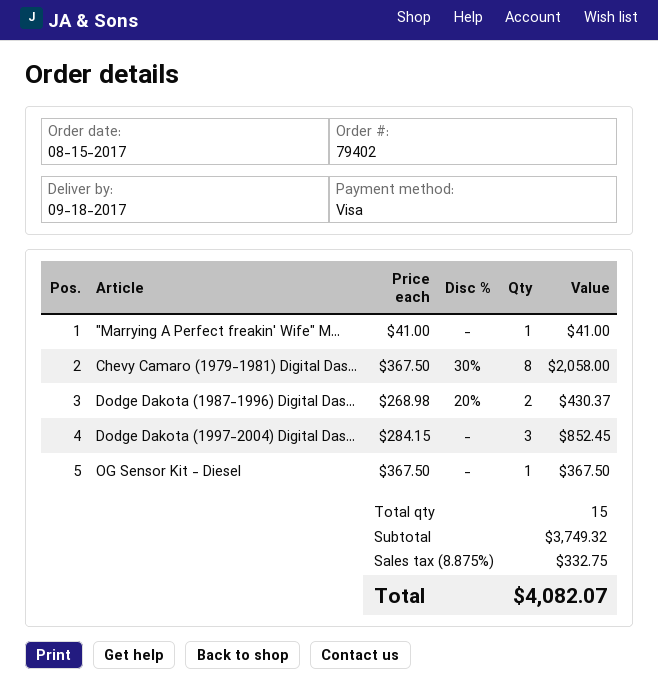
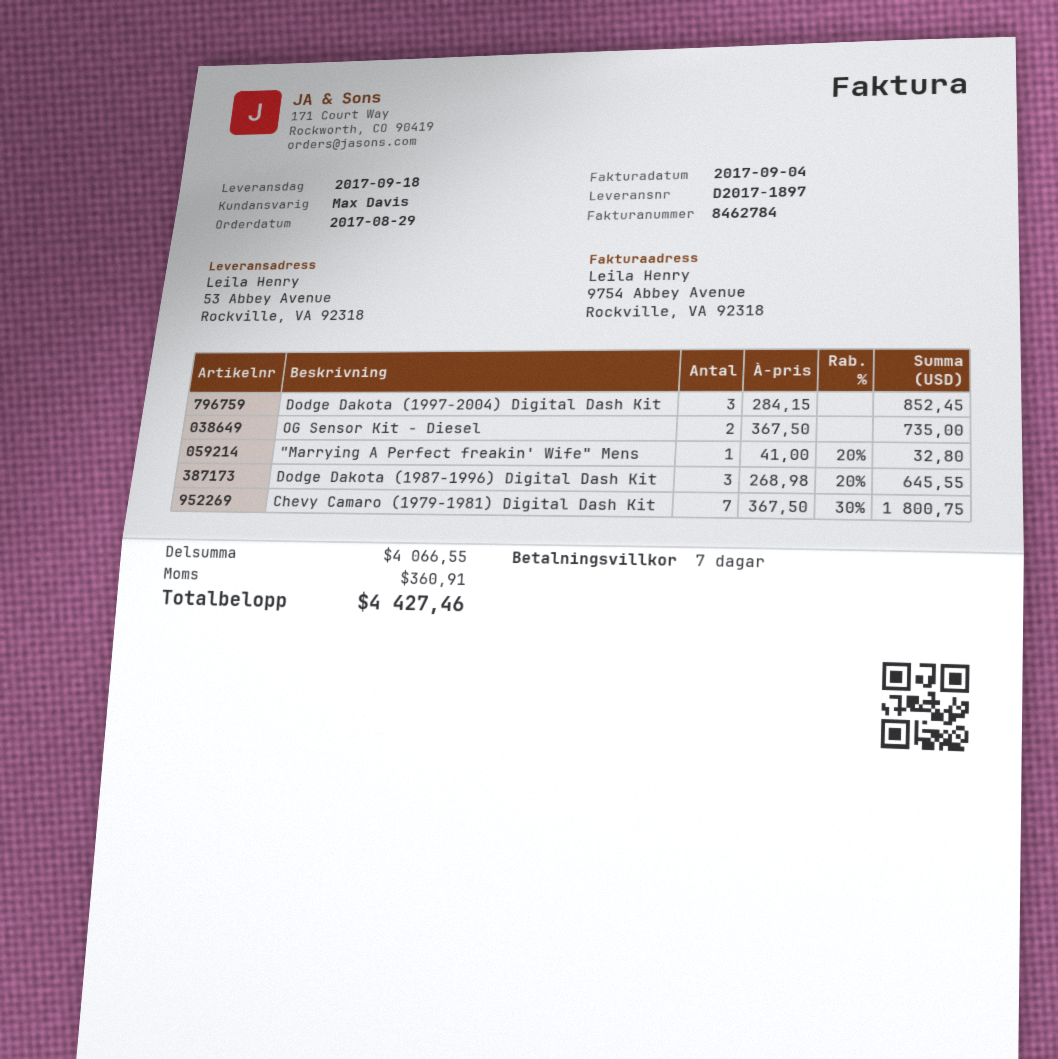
order date: 2017-08-15 -> 2017-08-29
"Marrying A Perfect freakin' Wife" M...: 1 x 41.00 = 41.00 -> 1 x 41.00 - 20% = 32.80
Chevy Camaro (1979-1981) Digital Das...: 8 x 367.50 - 30% = 2058.00 -> 7 x 367.50 - 30% = 1800.75
Dodge Dakota (1987-1996) Digital Das...: 2 x 268.98 - 20% = 430.37 -> 3 x 268.98 - 20% = 645.55
OG Sensor Kit - Diesel: 1 x 367.50 = 367.50 -> 2 x 367.50 = 735.00
subtotal: 3749.32 -> 4066.55
tax: 332.75 -> 360.91
total: 4082.07 -> 4427.46

